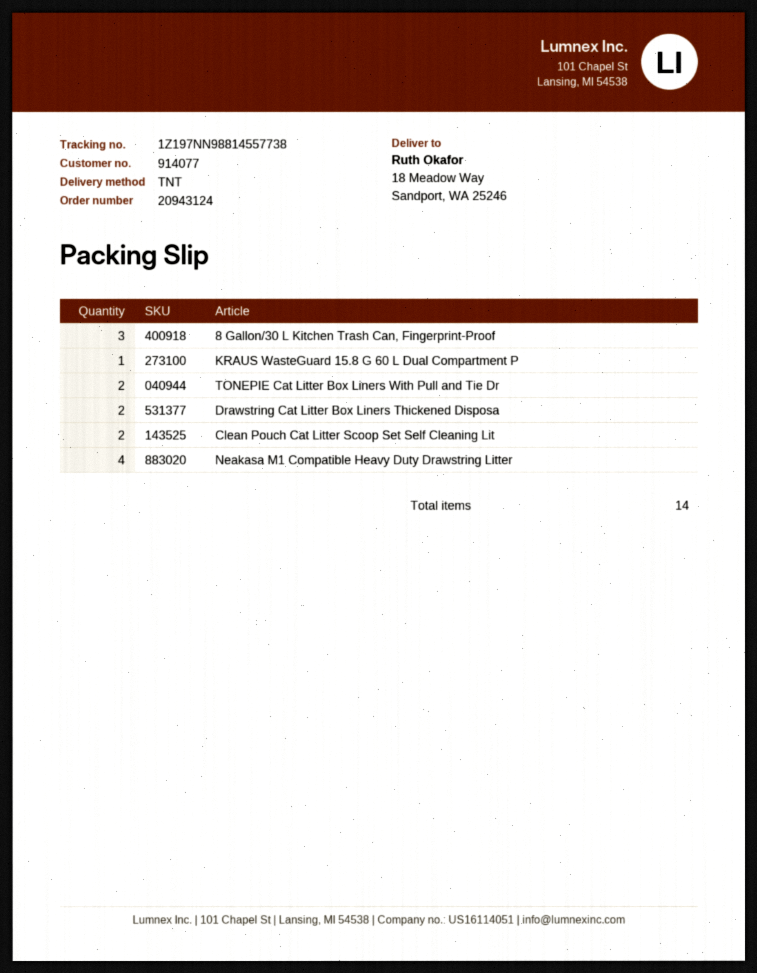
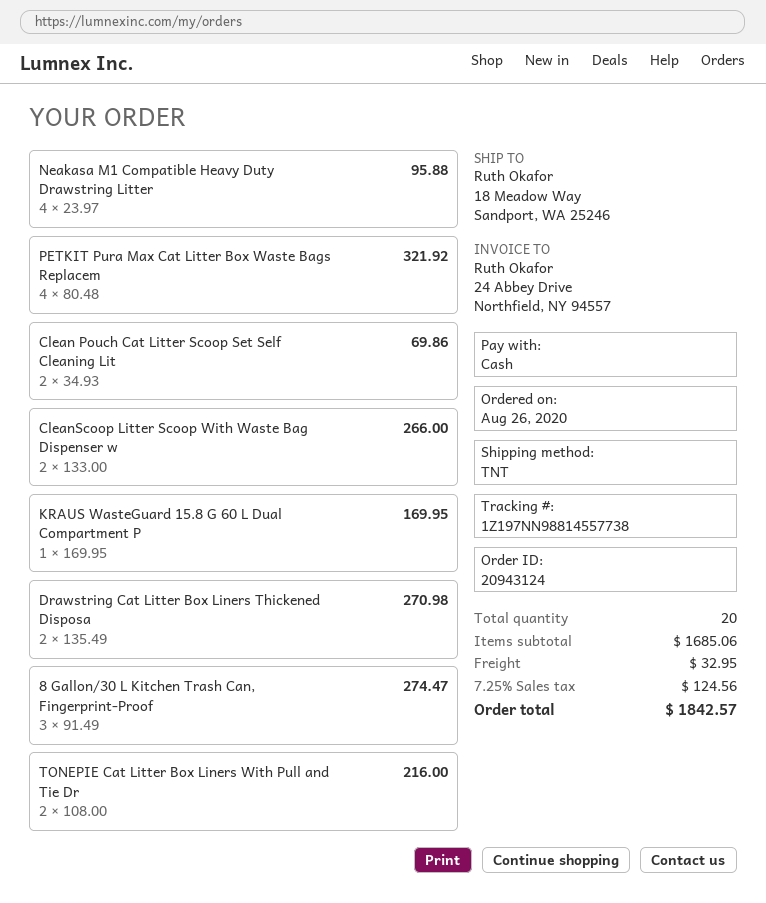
PETKIT Pura Max Cat Litter Box Waste Bags Replacem: none -> 4
CleanScoop Litter Scoop With Waste Bag Dispenser w: none -> 2
total quantity: 14 -> 20

